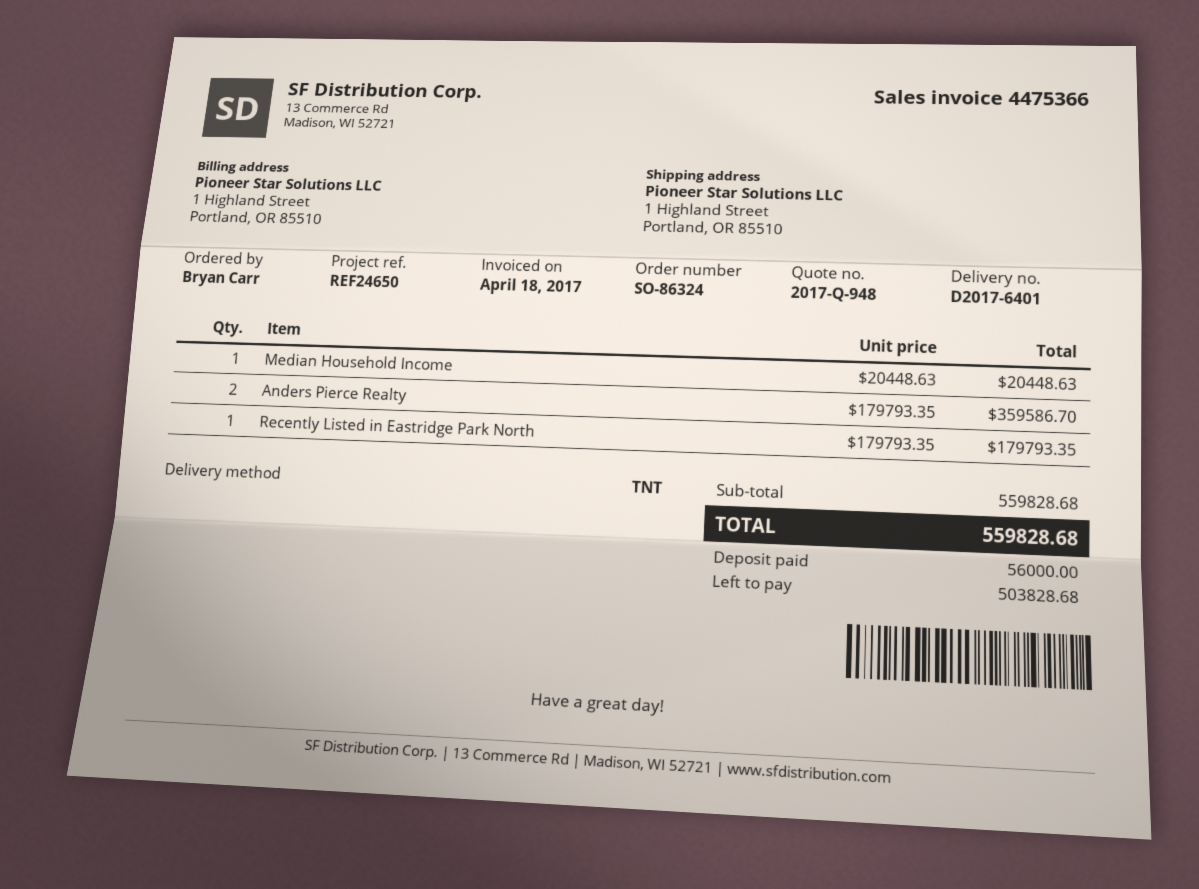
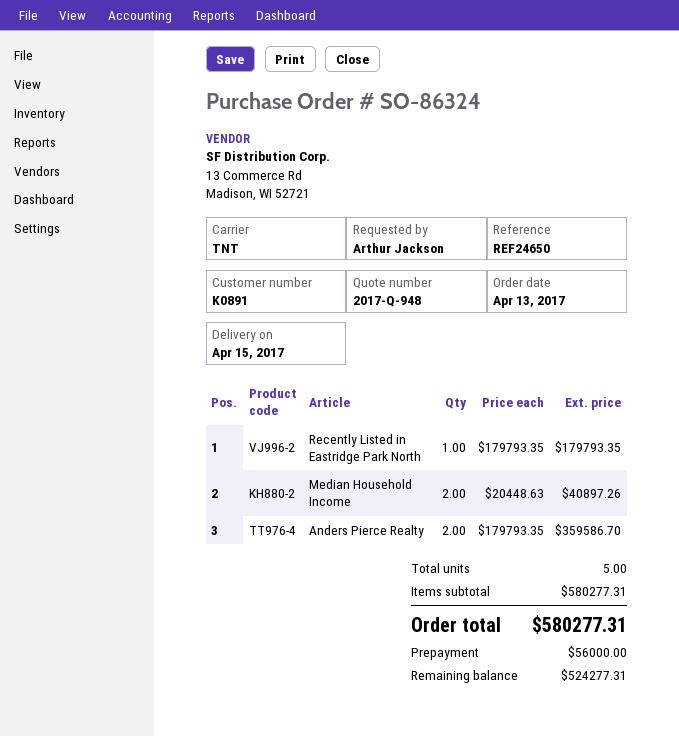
ordered by: Bryan Carr -> Arthur Jackson
Median Household Income: 1 x 20448.63 = 20448.63 -> 2 x 20448.63 = 40897.26
subtotal: 559828.68 -> 580277.31
total: 559828.68 -> 580277.31
balance: 503828.68 -> 524277.31

